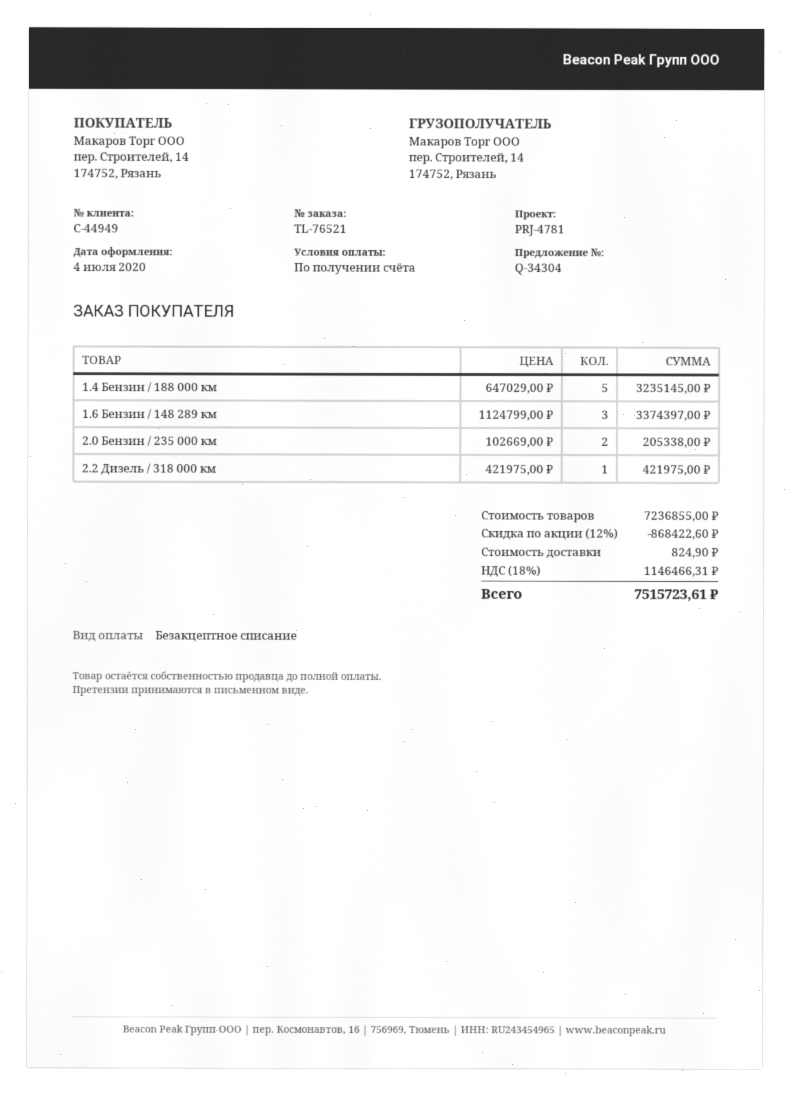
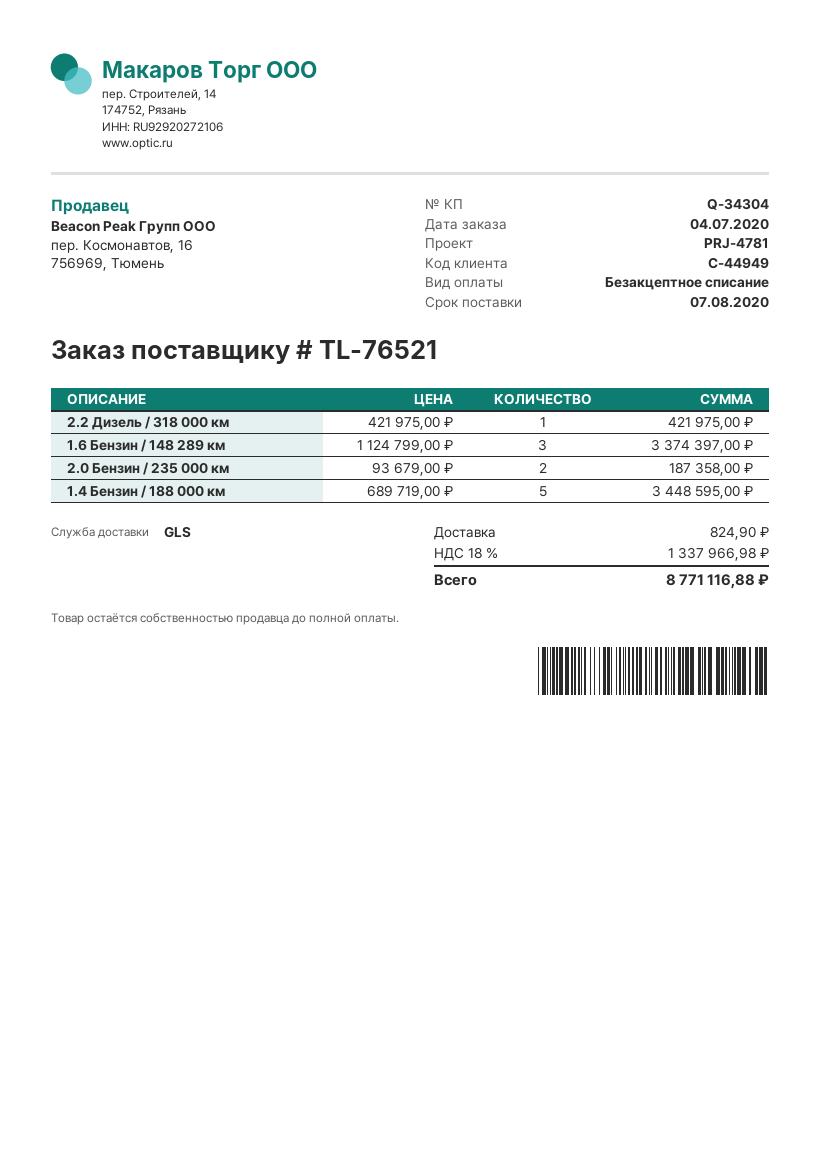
1.4 Бензин / 188 000 км: 5 x 647029.00 = 3235145.00 -> 5 x 689719.00 = 3448595.00
2.0 Бензин / 235 000 км: 2 x 102669.00 = 205338.00 -> 2 x 93679.00 = 187358.00
discount: 12% = 868422.60 -> none
tax: 18% = 1146466.31 -> 18% = 1337966.98
total: 7515723.61 -> 8771116.88

